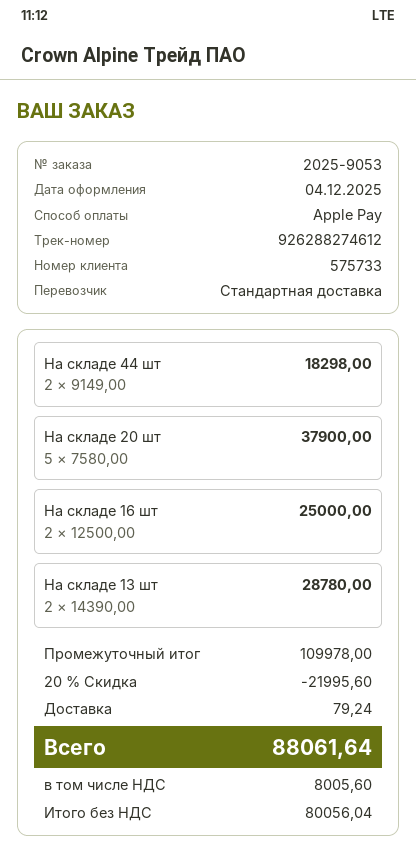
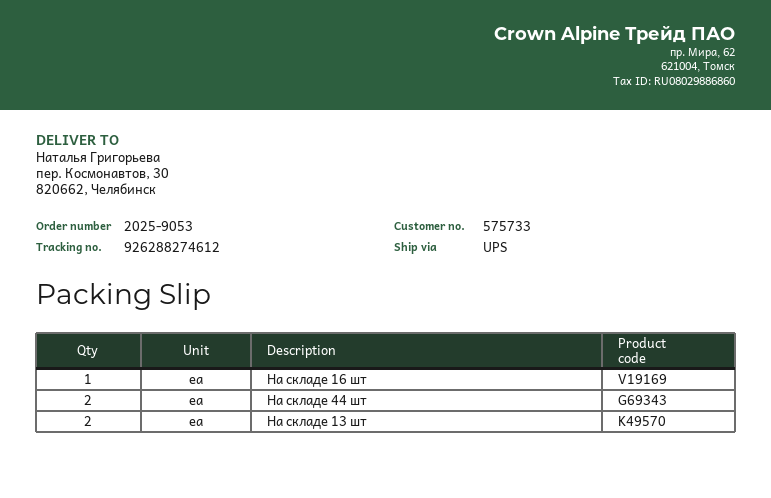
shipping method: standard -> UPS
На складе 20 шт: 5 -> none
На складе 16 шт: 2 -> 1

